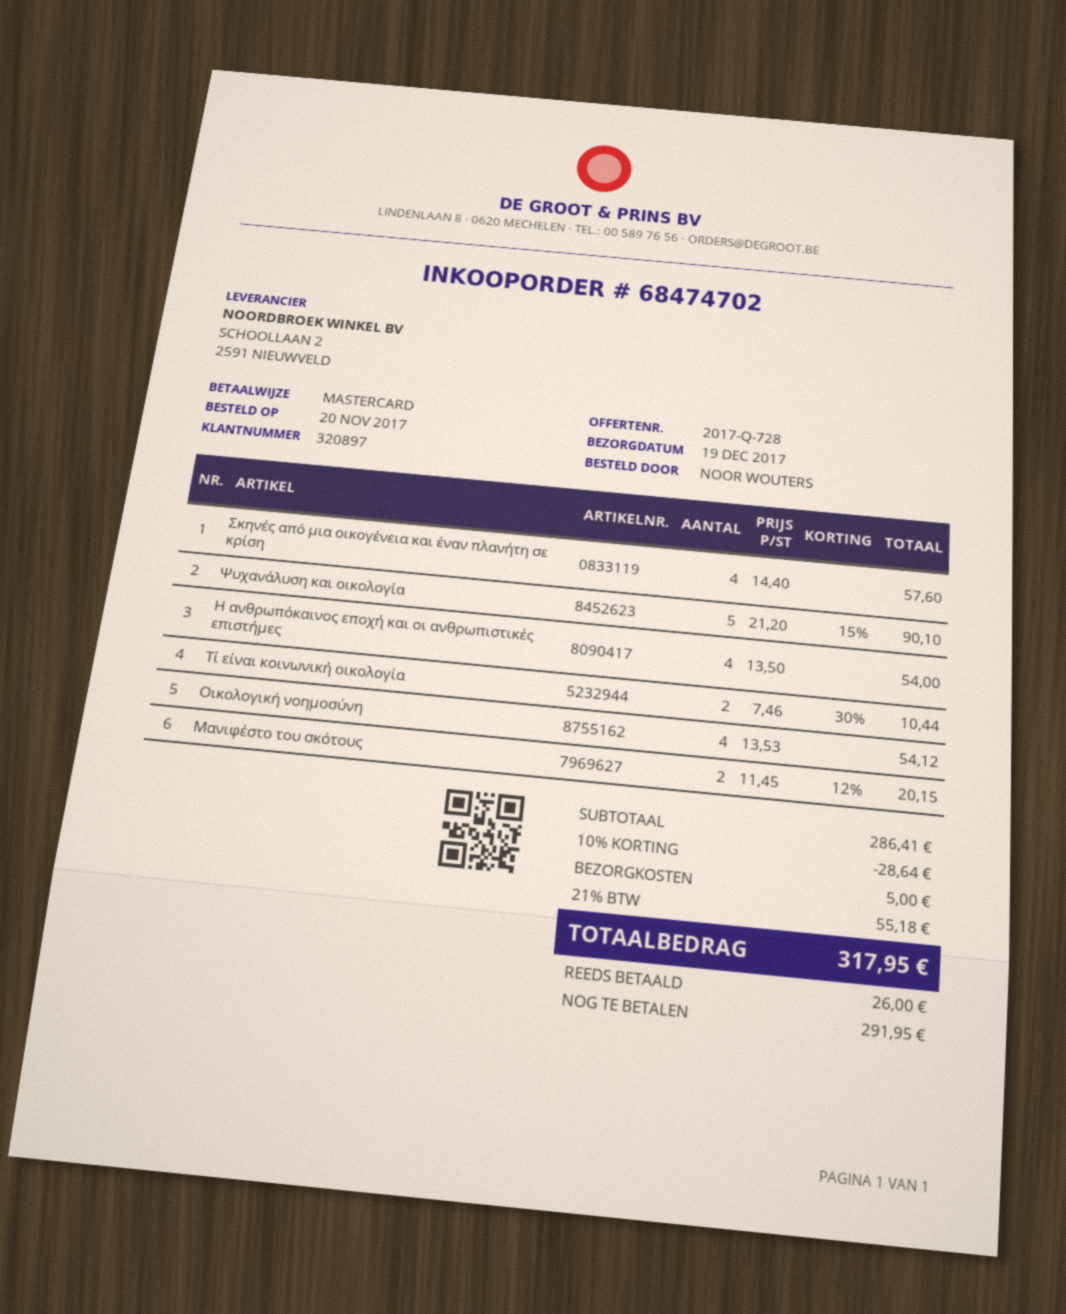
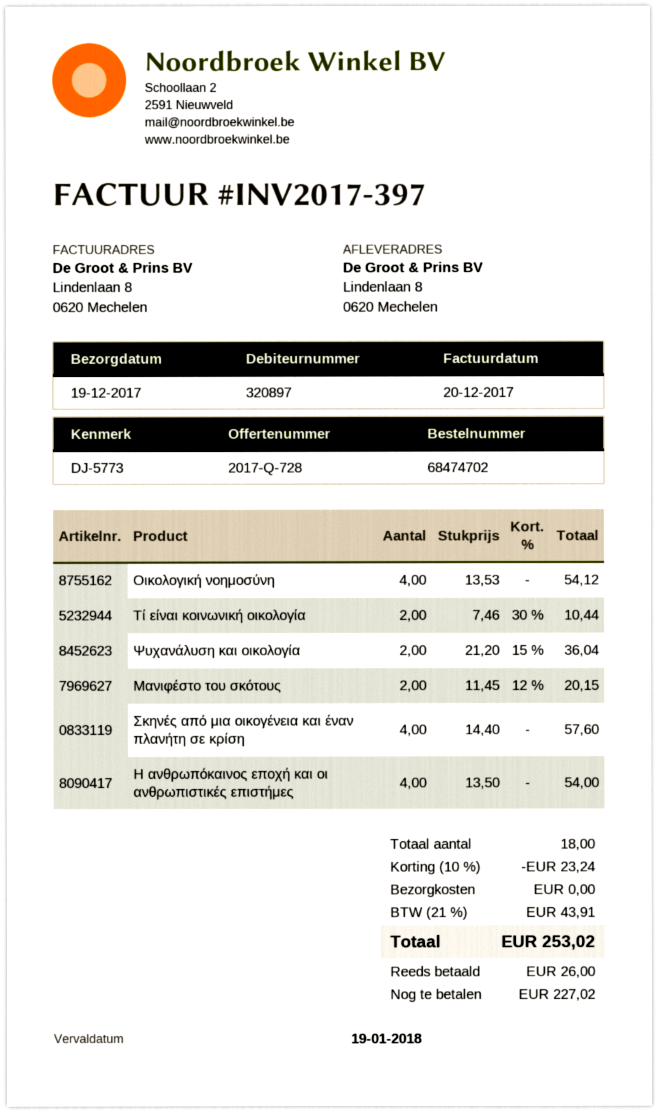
Ψυχανάλυση και οικολογία: 5 x 21.20 - 15% = 90.10 -> 2 x 21.20 - 15% = 36.04
discount: 10% = 28.64 -> 10% = 23.24
shipping: 5.00 -> 0.00
tax: 21% = 55.18 -> 21% = 43.91
total: 317.95 -> 253.02
balance: 291.95 -> 227.02

